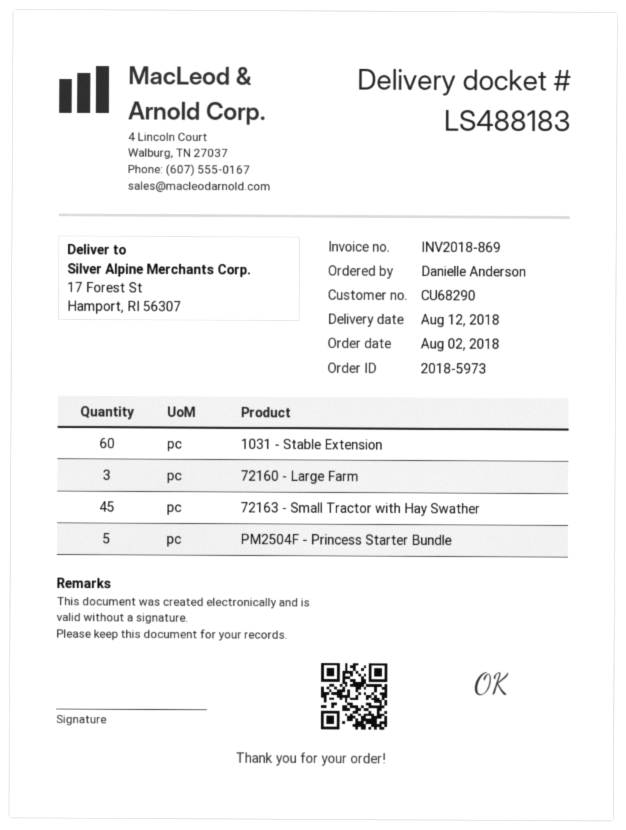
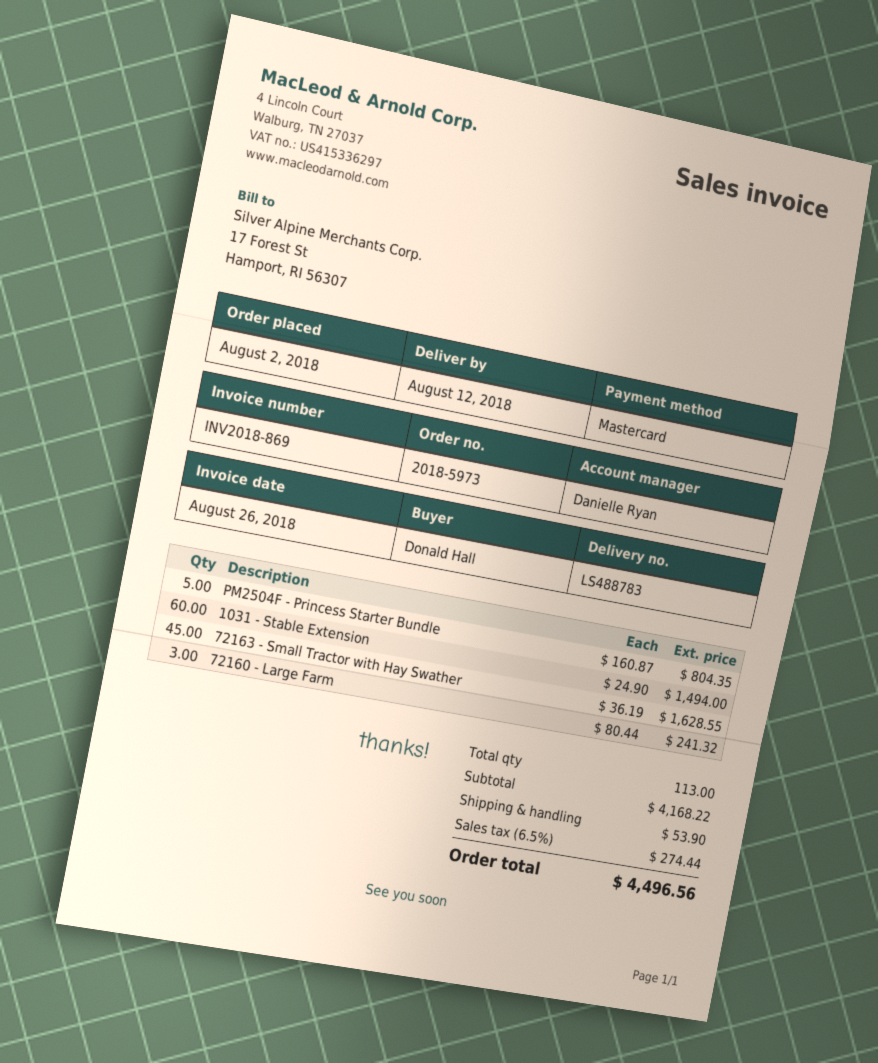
delivery note number: LS488183 -> LS488783
ordered by: Danielle Anderson -> Donald Hall

